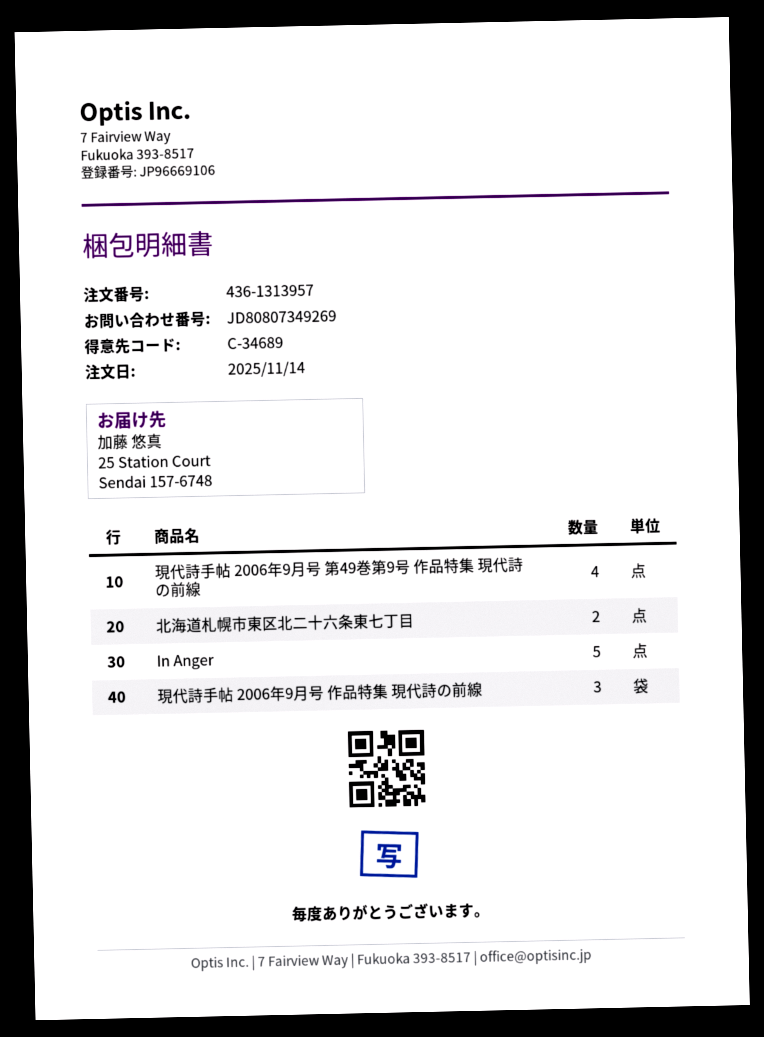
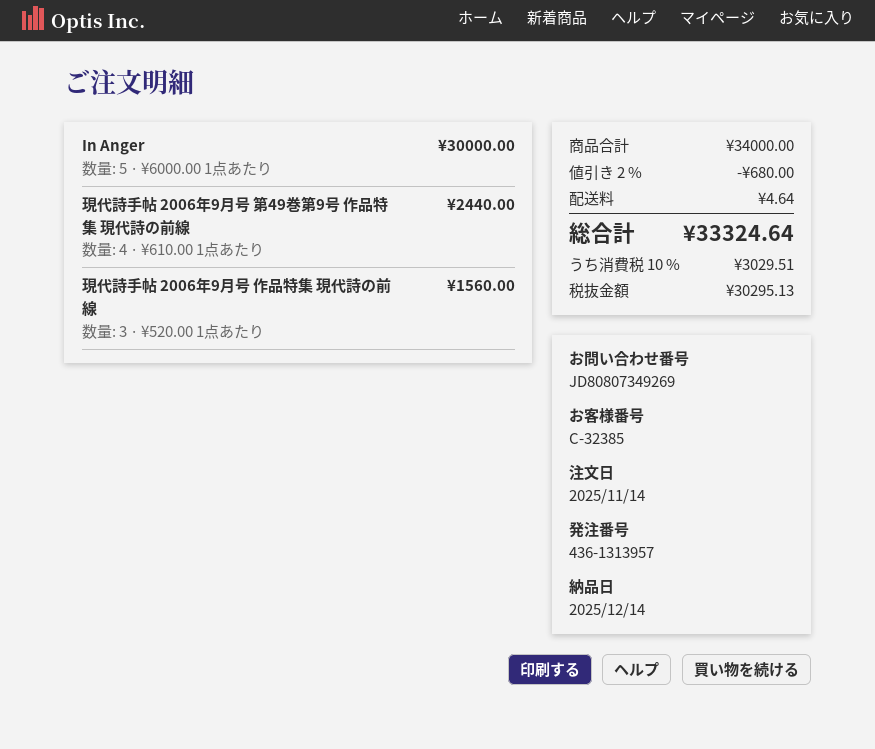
customer number: C-34689 -> C-32385
北海道札幌市東区北二十六条東七丁目: 2 -> none

